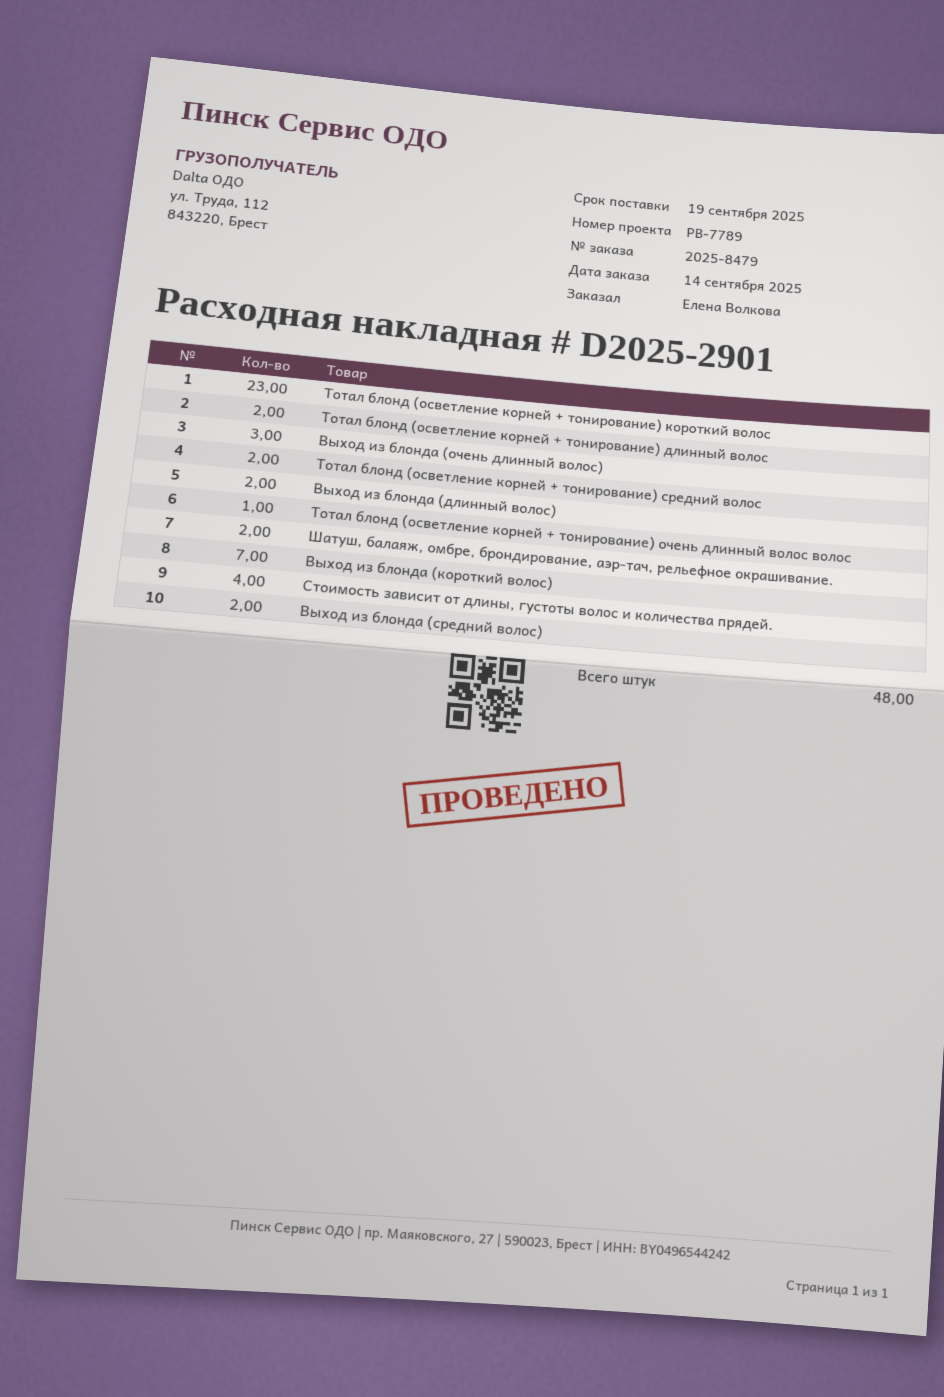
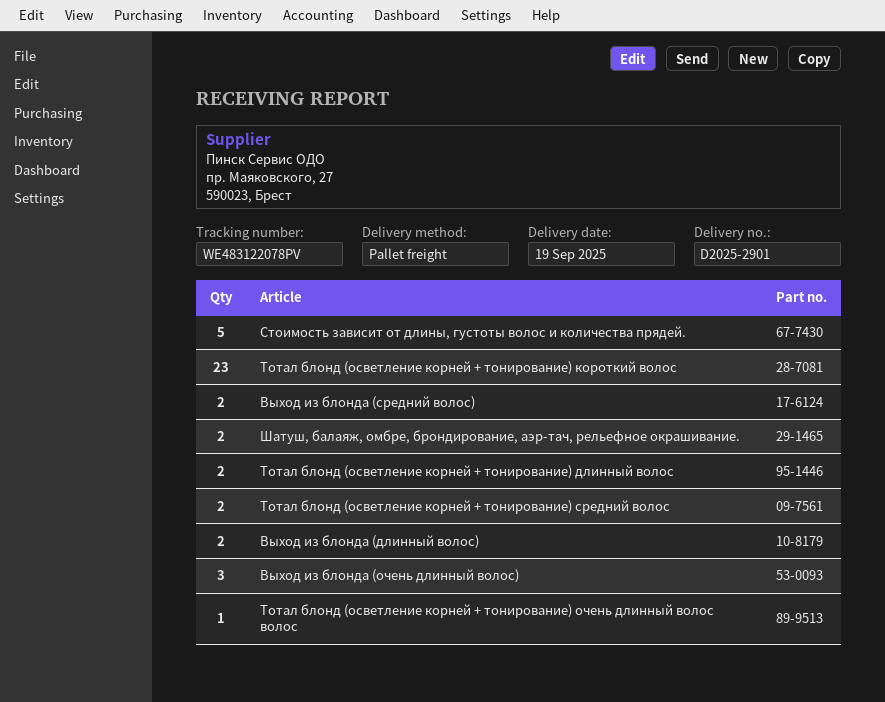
Выход из блонда (короткий волос): 7 -> none
Стоимость зависит от длины, густоты волос и количества прядей.: 4 -> 5

